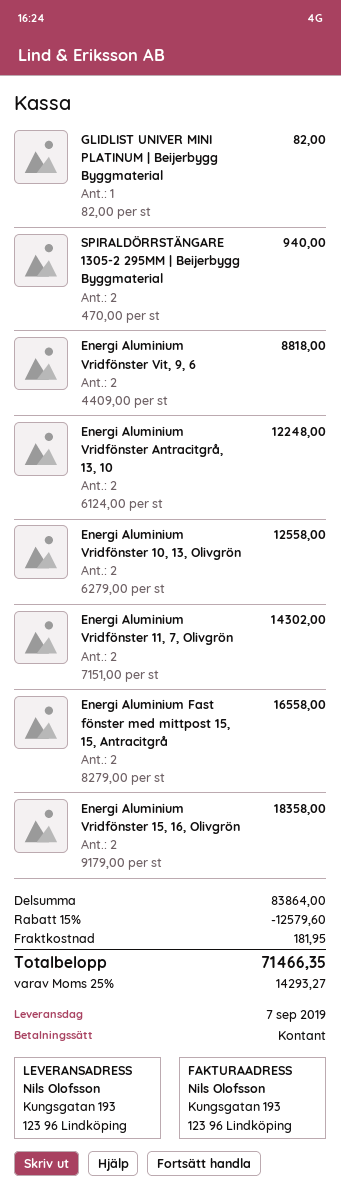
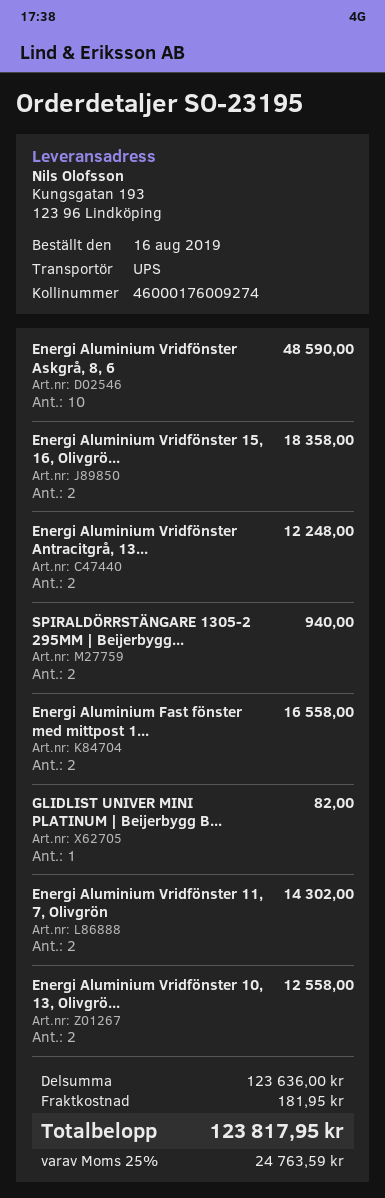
Energi Aluminium Vridfönster Vit, 9, 6: 2 for 8818.00 -> none
Energi Aluminium Vridfönster Askgrå, 8, 6: none -> 10 for 48590.00
subtotal: 83864.00 -> 123636.00
discount: 15% = 12579.60 -> none
tax: 25% = 14293.27 -> 25% = 24763.59
total: 71466.35 -> 123817.95

